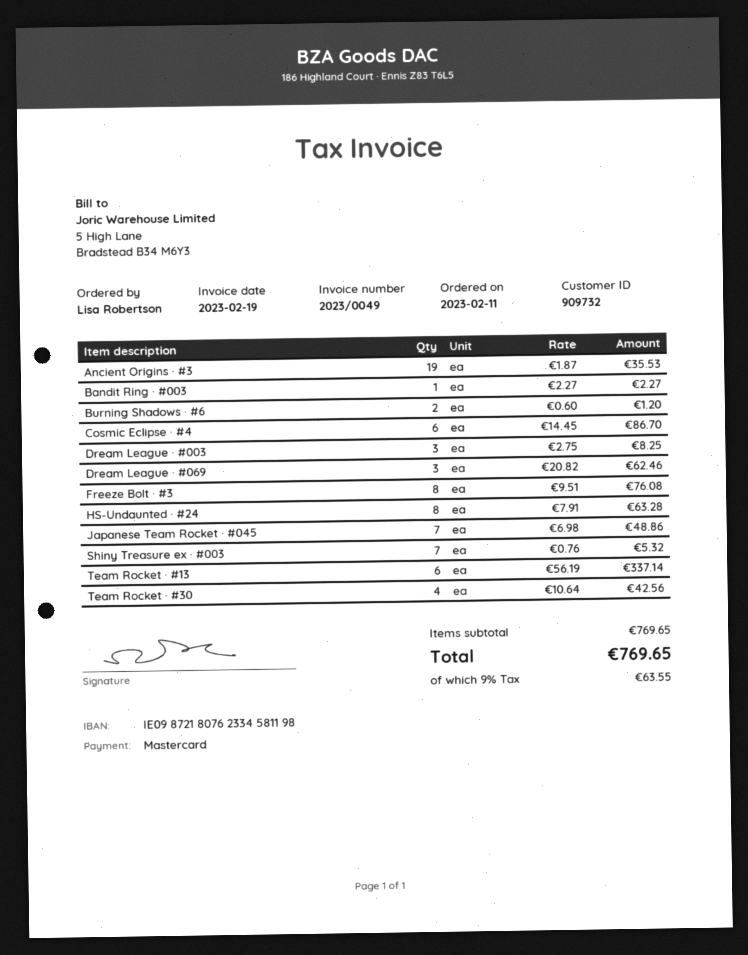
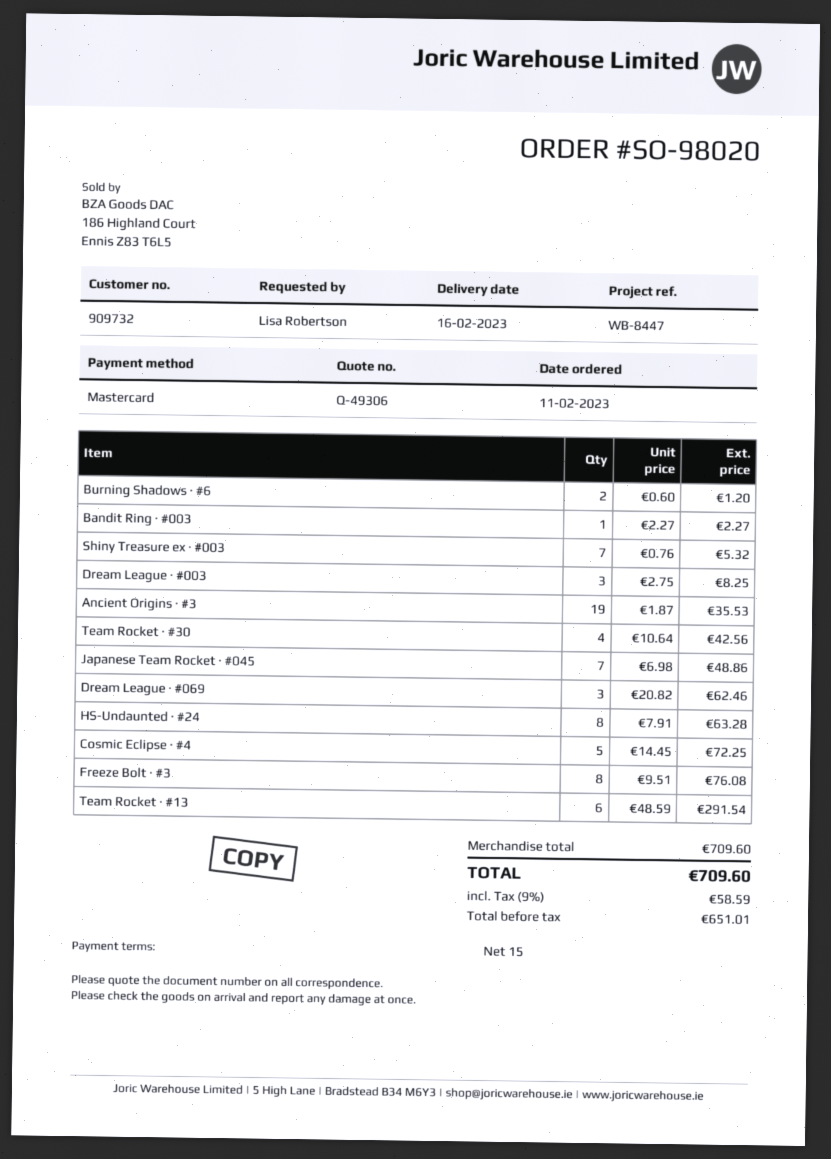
Cosmic Eclipse · #4: 6 x 14.45 = 86.70 -> 5 x 14.45 = 72.25
Team Rocket · #13: 6 x 56.19 = 337.14 -> 6 x 48.59 = 291.54
subtotal: 769.65 -> 709.60
tax: 9% = 63.55 -> 9% = 58.59
total: 769.65 -> 709.60

